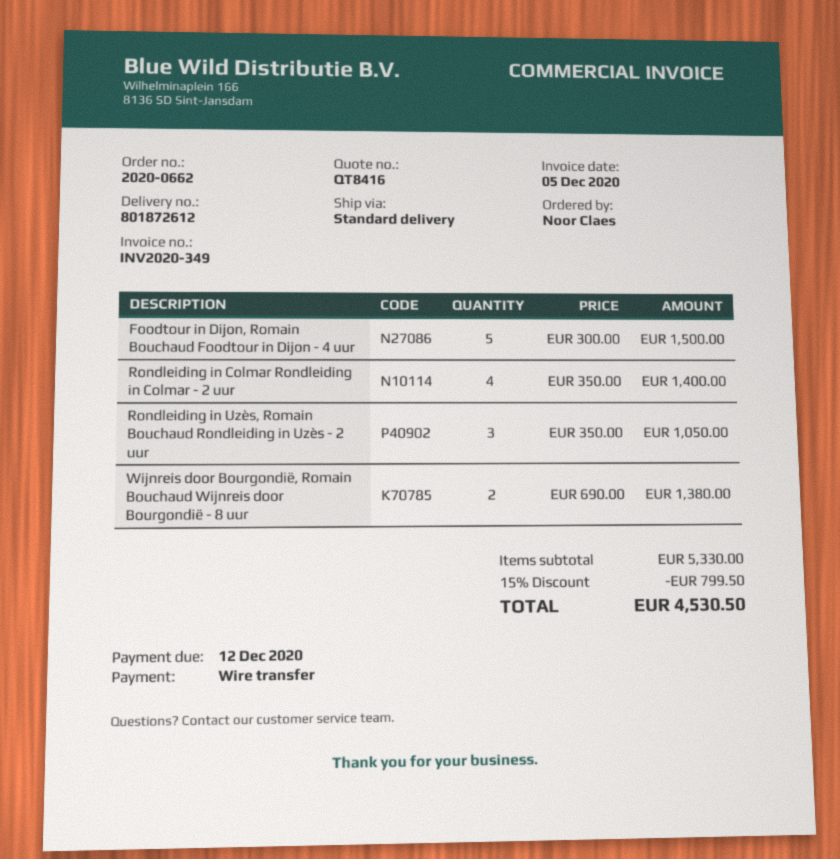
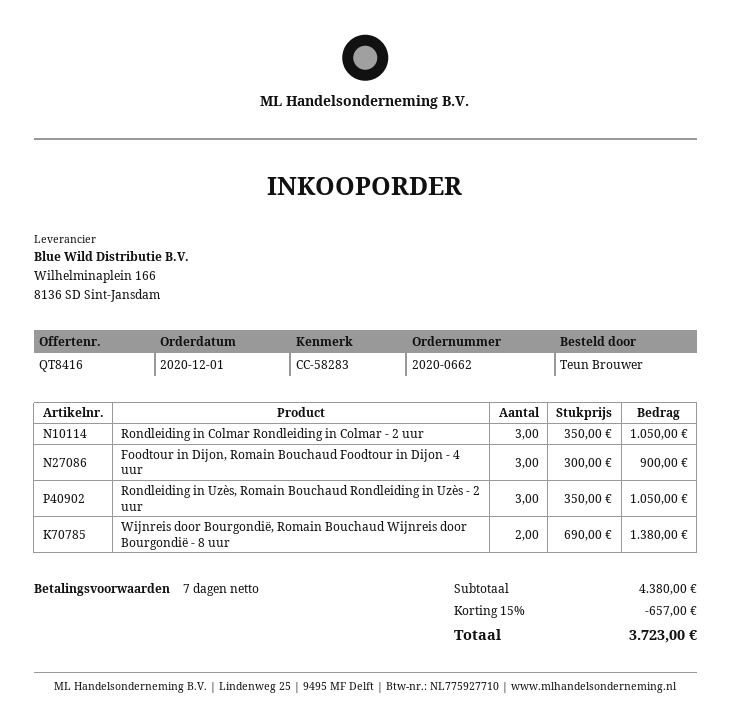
ordered by: Noor Claes -> Teun Brouwer
Foodtour in Dijon, Romain Bouchaud Foodtour in Dijon - 4 uur: 5 x 300.00 = 1500.00 -> 3 x 300.00 = 900.00
Rondleiding in Colmar Rondleiding in Colmar - 2 uur: 4 x 350.00 = 1400.00 -> 3 x 350.00 = 1050.00
subtotal: 5330.00 -> 4380.00
discount: 15% = 799.50 -> 15% = 657.00
total: 4530.50 -> 3723.00

